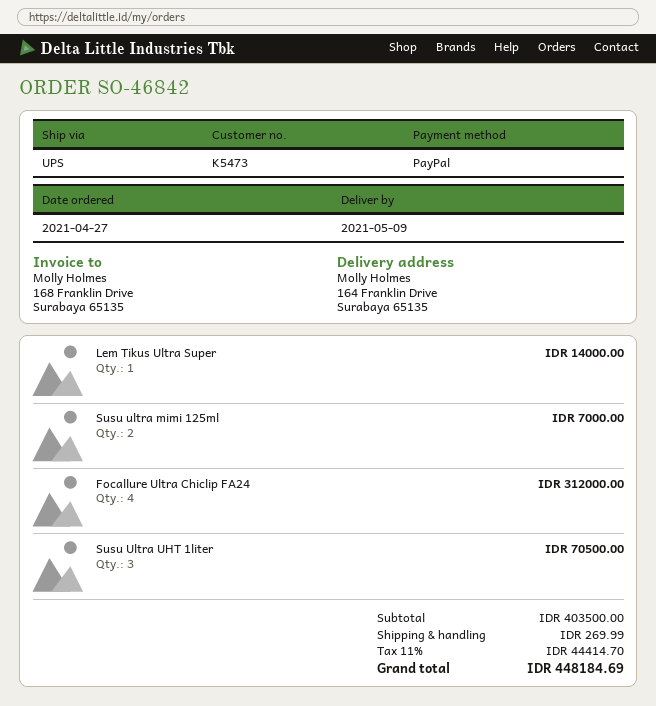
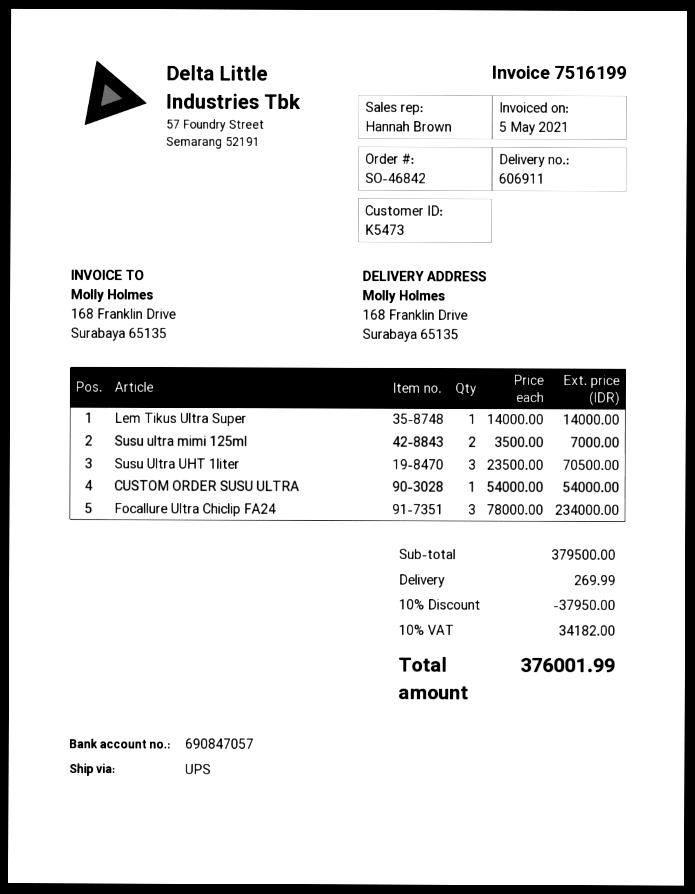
ship to: 164 Franklin Drive, Surabaya 65135 -> 168 Franklin Drive, Surabaya 65135
Focallure Ultra Chiclip FA24: 4 for 312000.00 -> 3 for 234000.00
CUSTOM ORDER SUSU ULTRA: none -> 1 for 54000.00
subtotal: 403500.00 -> 379500.00
discount: none -> 10% = 37950.00
tax: 11% = 44414.70 -> 10% = 34182.00
total: 448184.69 -> 376001.99

